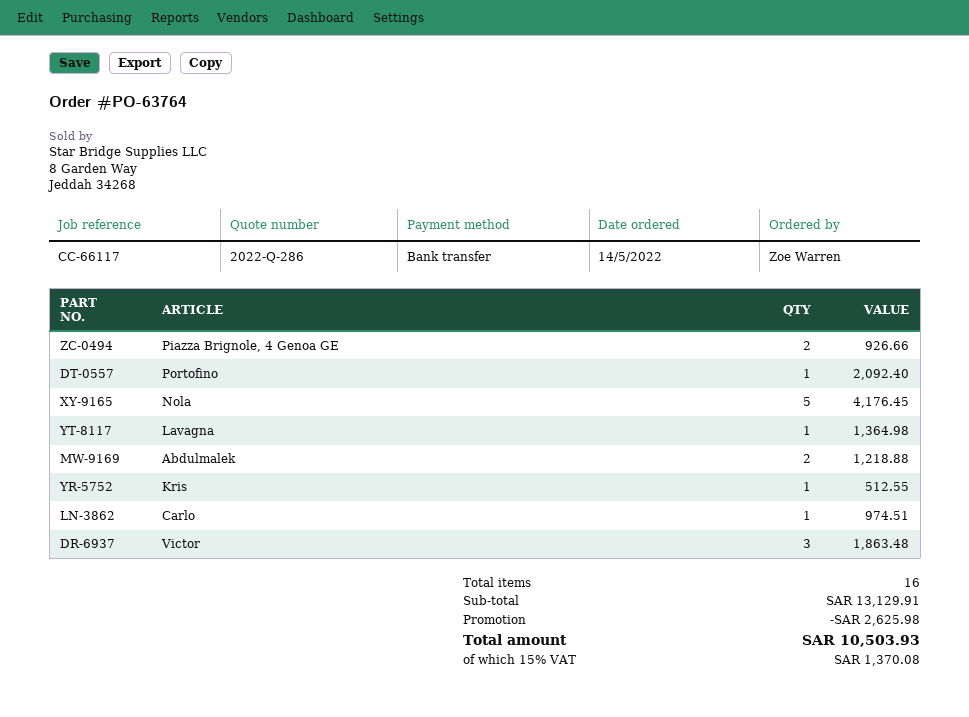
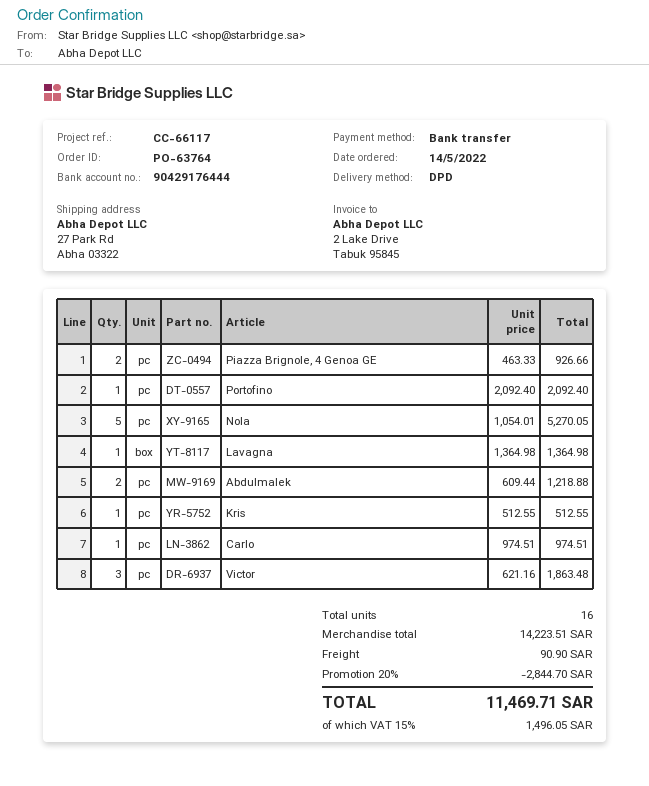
Nola: 5 for 4176.45 -> 5 for 5270.05
subtotal: 13129.91 -> 14223.51
discount: 2625.98 -> 2844.70
shipping: none -> 90.90
tax: 15% = 1370.08 -> 15% = 1496.05
total: 10503.93 -> 11469.71

